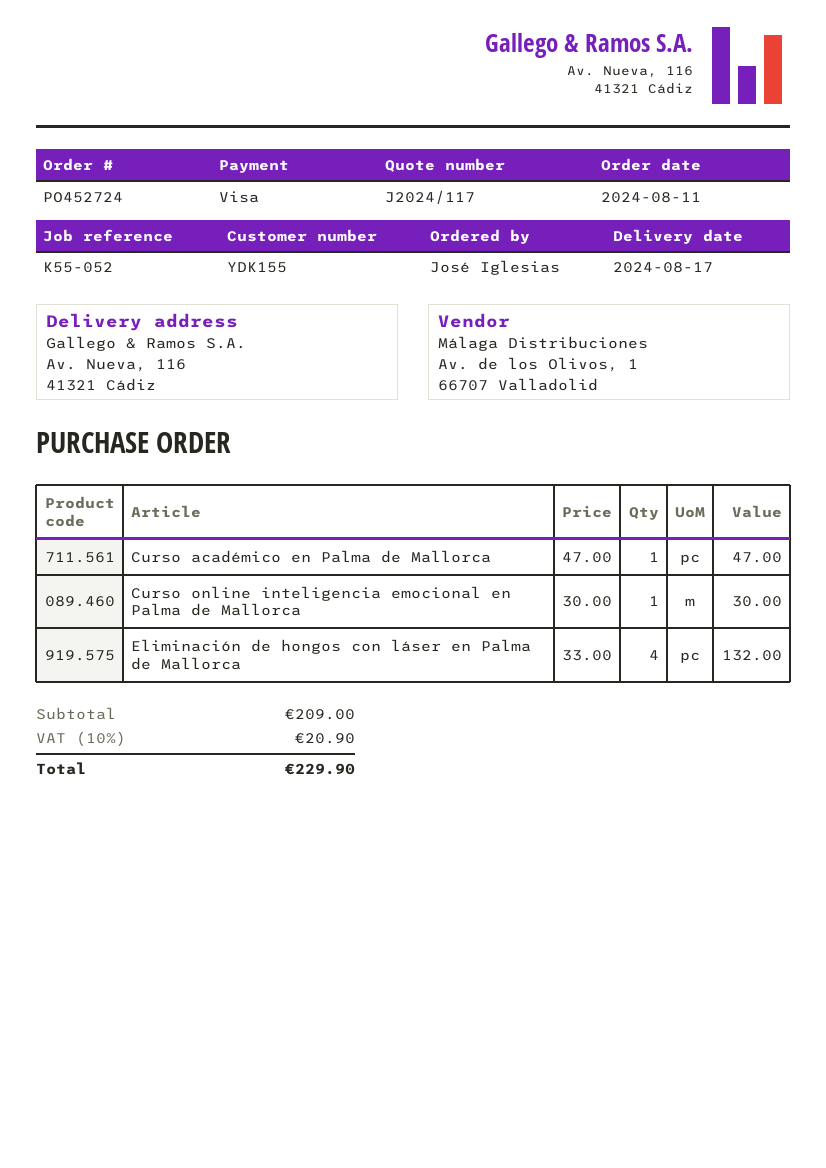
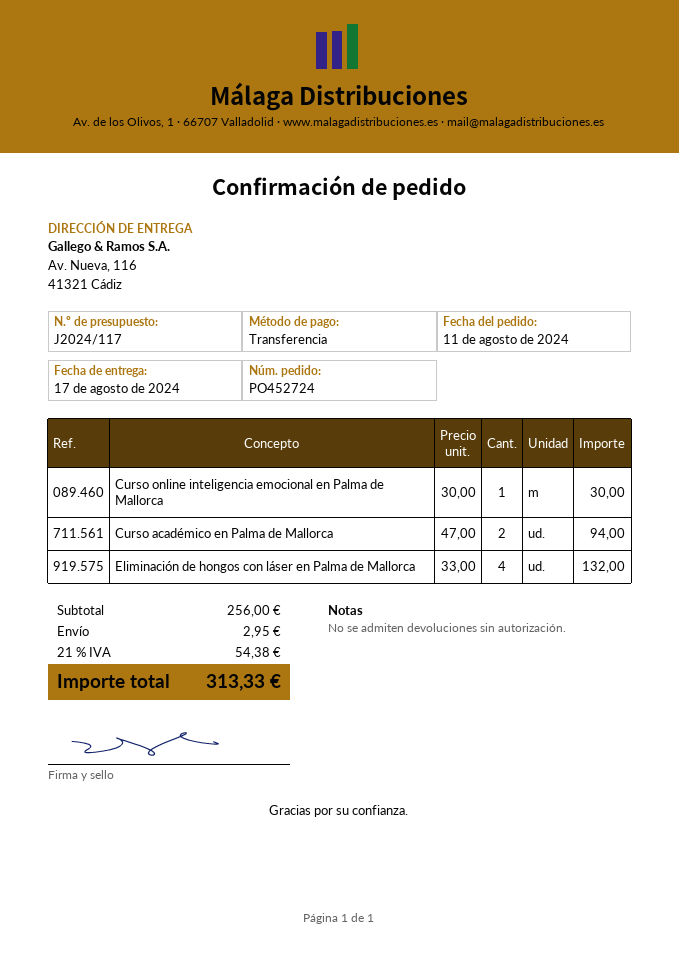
payment method: Visa -> bank transfer
Curso académico en Palma de Mallorca: 1 x 47.00 = 47.00 -> 2 x 47.00 = 94.00
subtotal: 209.00 -> 256.00
shipping: none -> 2.95
tax: 10% = 20.90 -> 21% = 54.38
total: 229.90 -> 313.33

